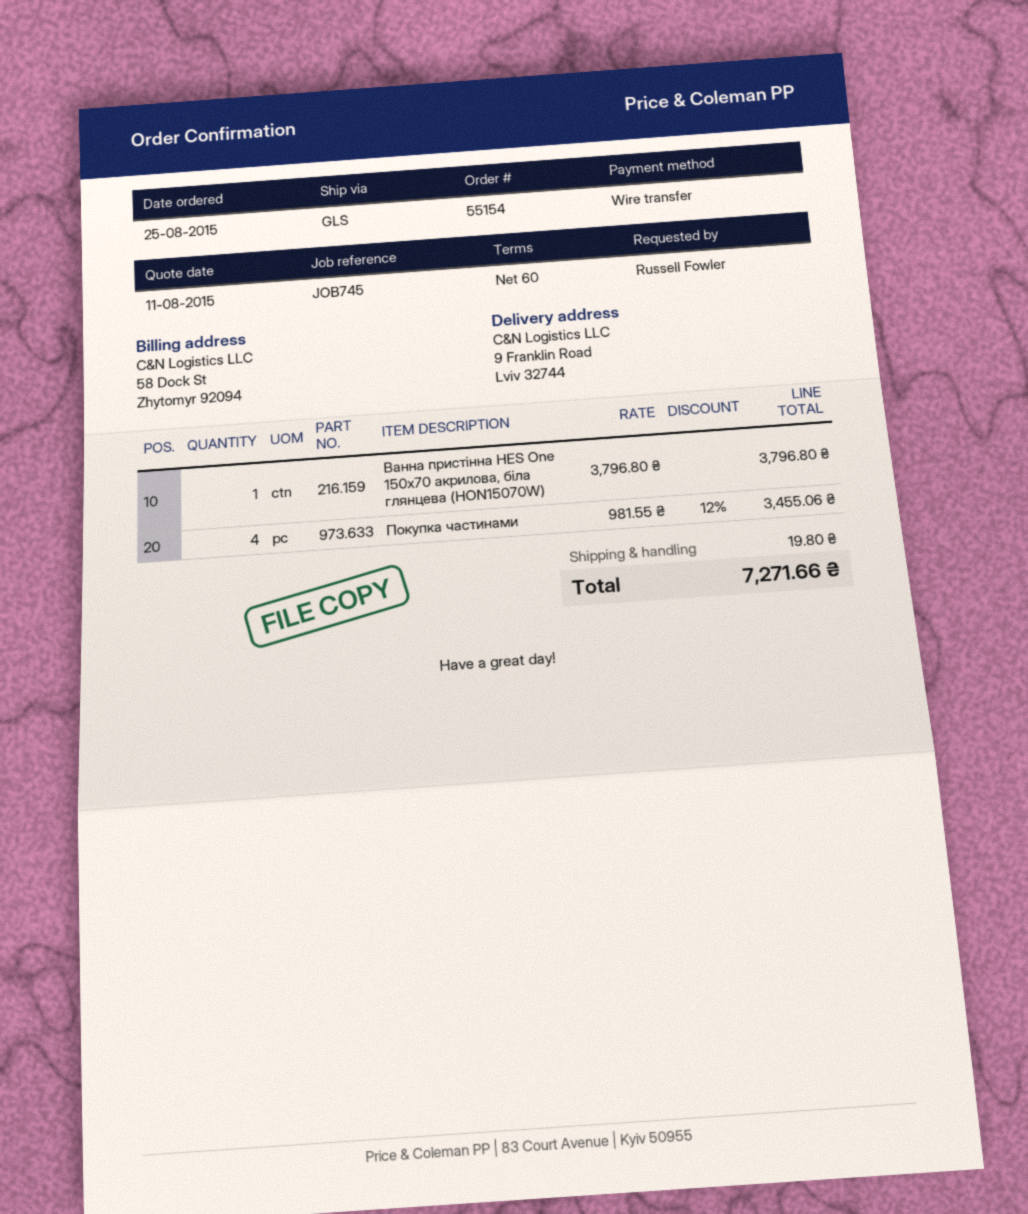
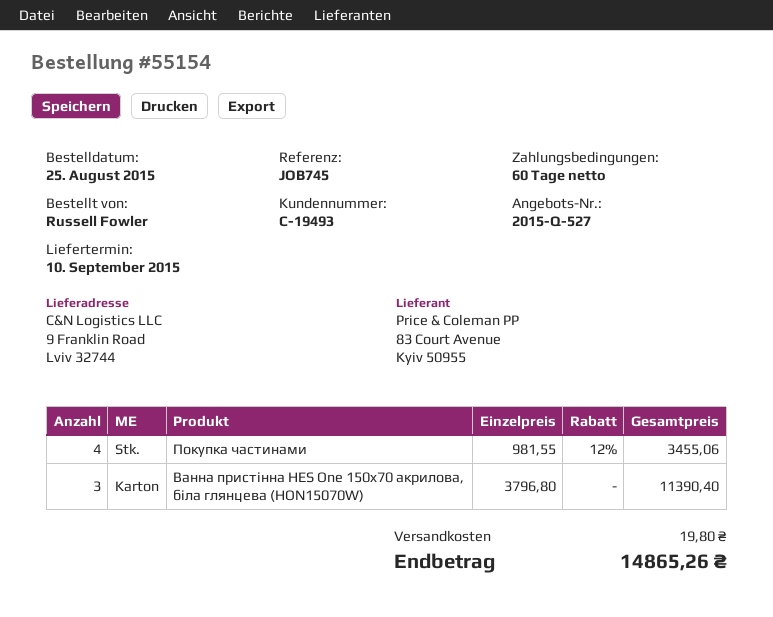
Ванна пристінна HES One 150x70 акрилова, біла глянцева (HON15070W): 1 x 3796.80 = 3796.80 -> 3 x 3796.80 = 11390.40
total: 7271.66 -> 14865.26

